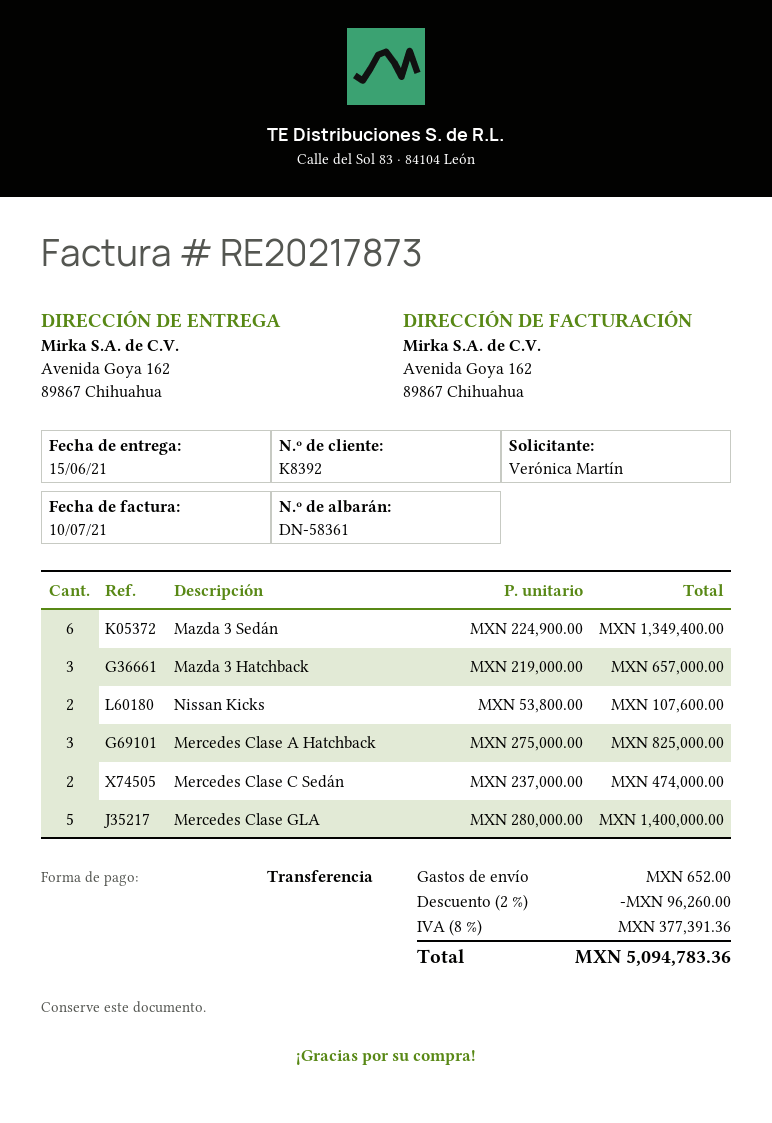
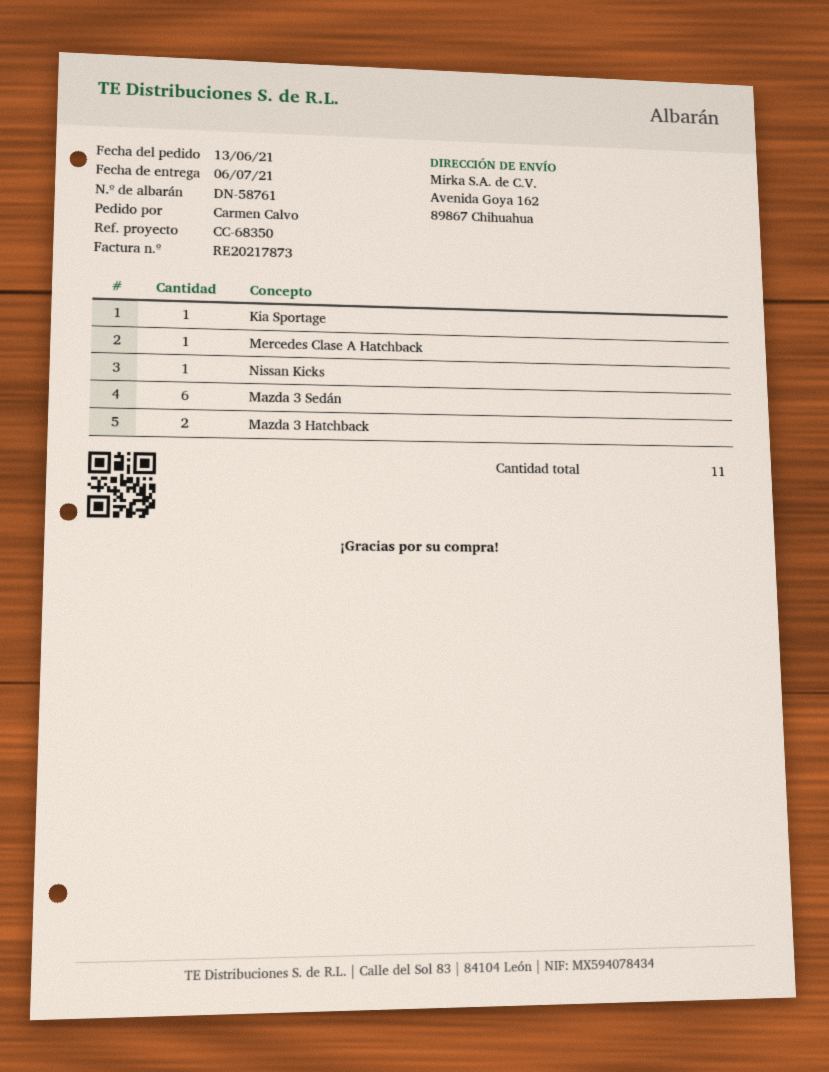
delivery note number: DN-58361 -> DN-58761
delivery date: 2021-06-15 -> 2021-07-06
ordered by: Verónica Martín -> Carmen Calvo
Mazda 3 Hatchback: 3 -> 2
Nissan Kicks: 2 -> 1
Mercedes Clase A Hatchback: 3 -> 1
Mercedes Clase C Sedán: 2 -> none
Mercedes Clase GLA: 5 -> none
Kia Sportage: none -> 1

